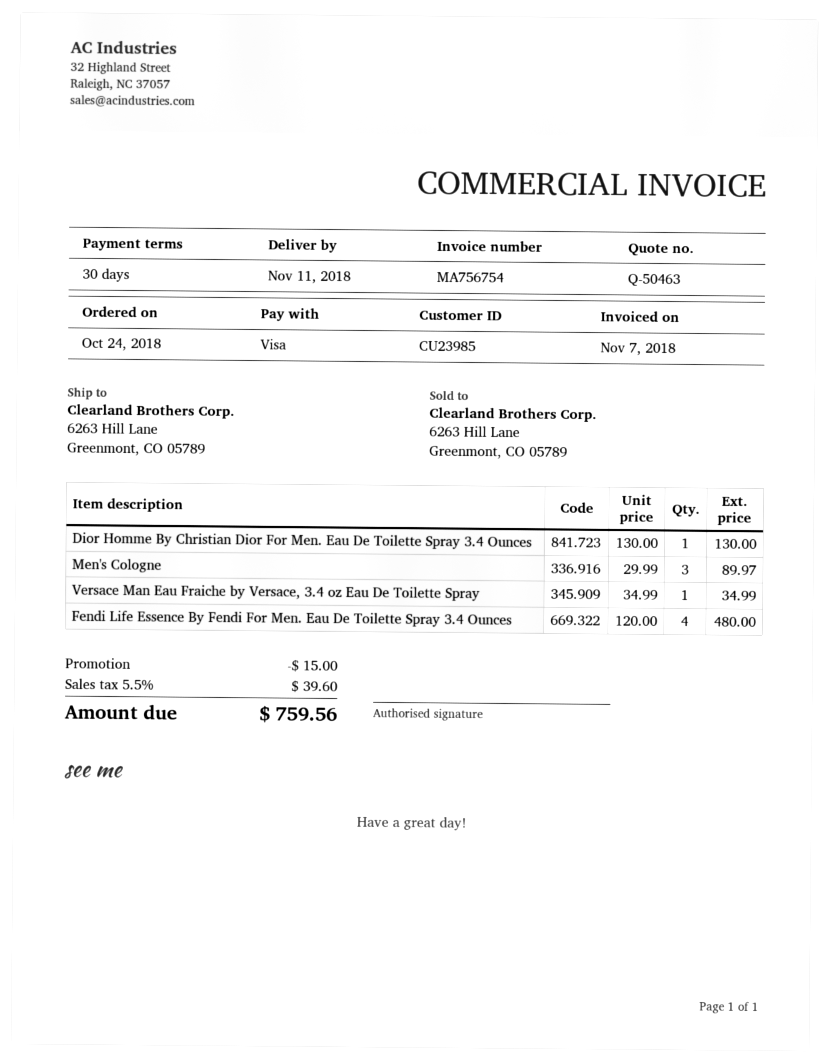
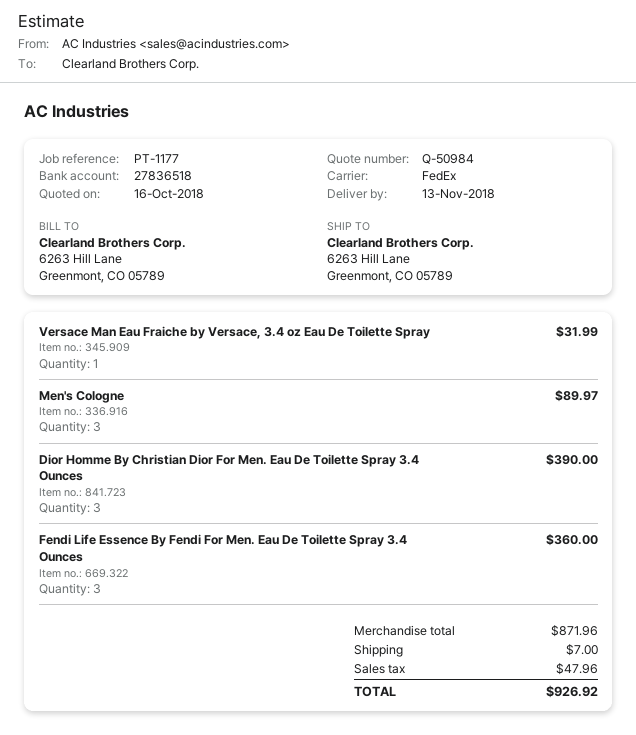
quote number: Q-50463 -> Q-50984
delivery date: 2018-11-11 -> 2018-11-13
Dior Homme By Christian Dior For Men. Eau De Toilette Spray 3.4 Ounces: 1 for 130.00 -> 3 for 390.00
Versace Man Eau Fraiche by Versace, 3.4 oz Eau De Toilette Spray: 1 for 34.99 -> 1 for 31.99
Fendi Life Essence By Fendi For Men. Eau De Toilette Spray 3.4 Ounces: 4 for 480.00 -> 3 for 360.00
discount: 15.00 -> none
shipping: none -> 7.00
tax: 39.60 -> 47.96
total: 759.56 -> 926.92

